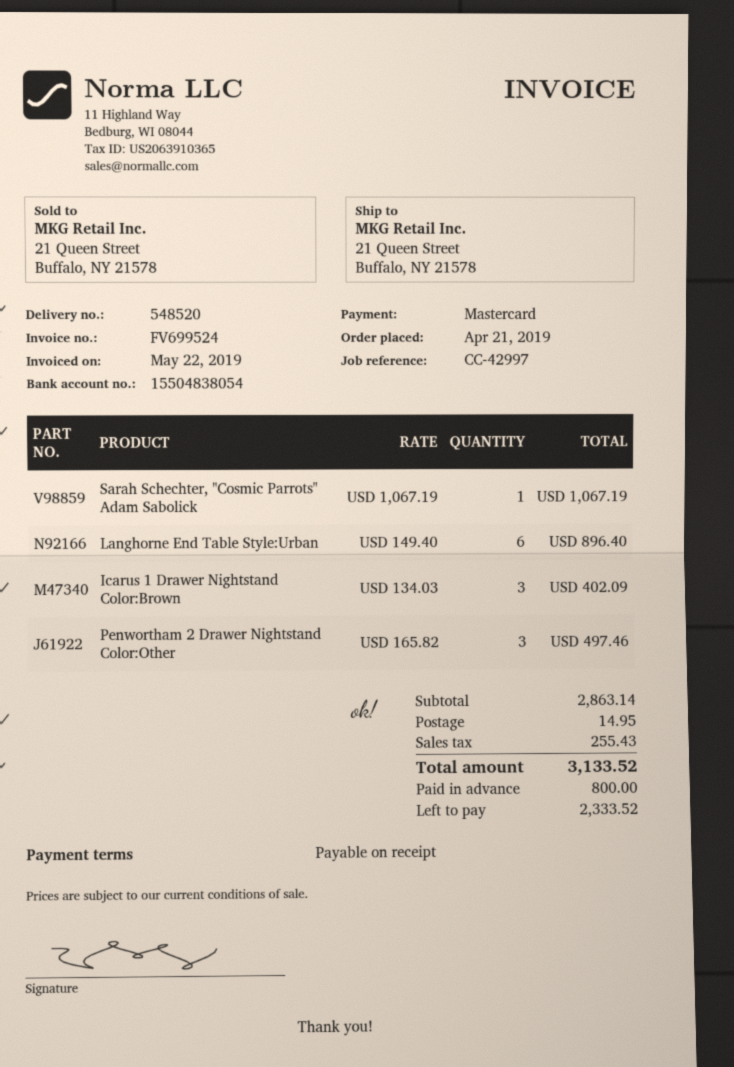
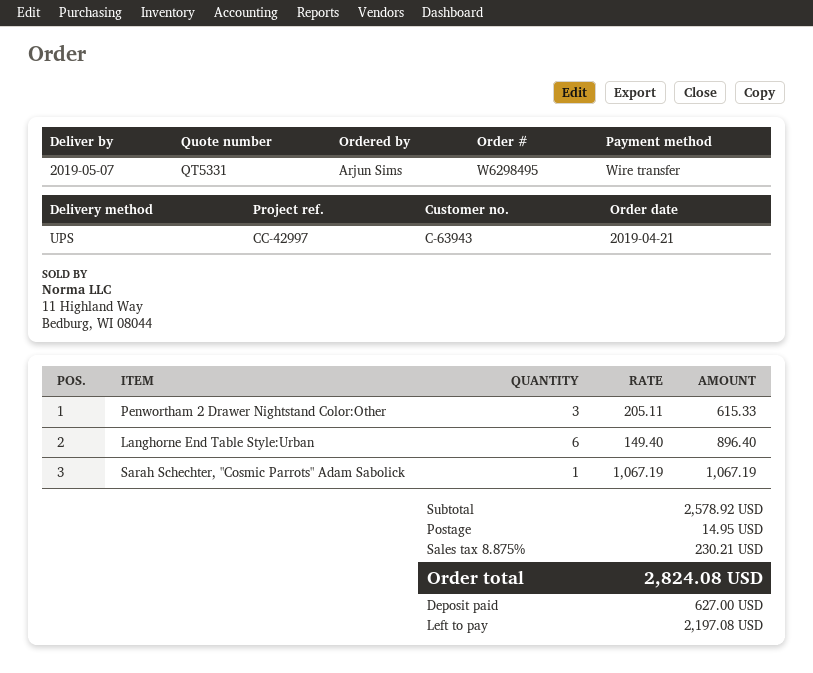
payment method: Mastercard -> bank transfer
Icarus 1 Drawer Nightstand Color:Brown: 3 x 134.03 = 402.09 -> none
Penwortham 2 Drawer Nightstand Color:Other: 3 x 165.82 = 497.46 -> 3 x 205.11 = 615.33
subtotal: 2863.14 -> 2578.92
tax: 255.43 -> 230.21
total: 3133.52 -> 2824.08
deposit: 800.00 -> 627.00
balance: 2333.52 -> 2197.08

